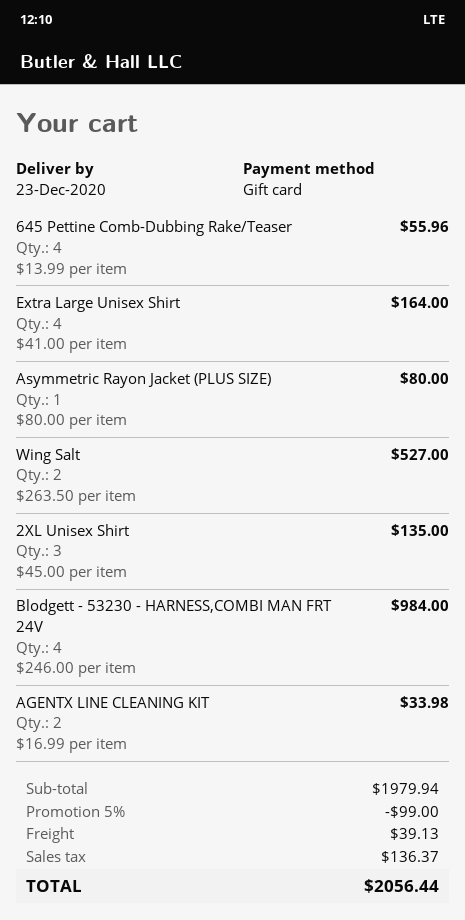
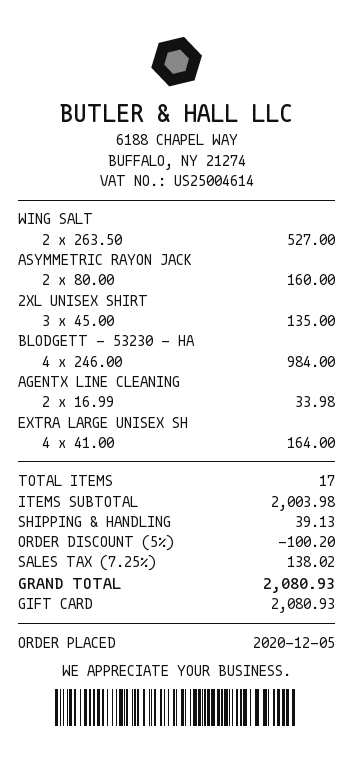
645 Pettine Comb-Dubbing Rake/Teaser: 4 x 13.99 = 55.96 -> none
Asymmetric Rayon Jacket (PLUS SIZE): 1 x 80.00 = 80.00 -> 2 x 80.00 = 160.00
subtotal: 1979.94 -> 2003.98
discount: 5% = 99.00 -> 5% = 100.20
tax: 136.37 -> 138.02
total: 2056.44 -> 2080.93

